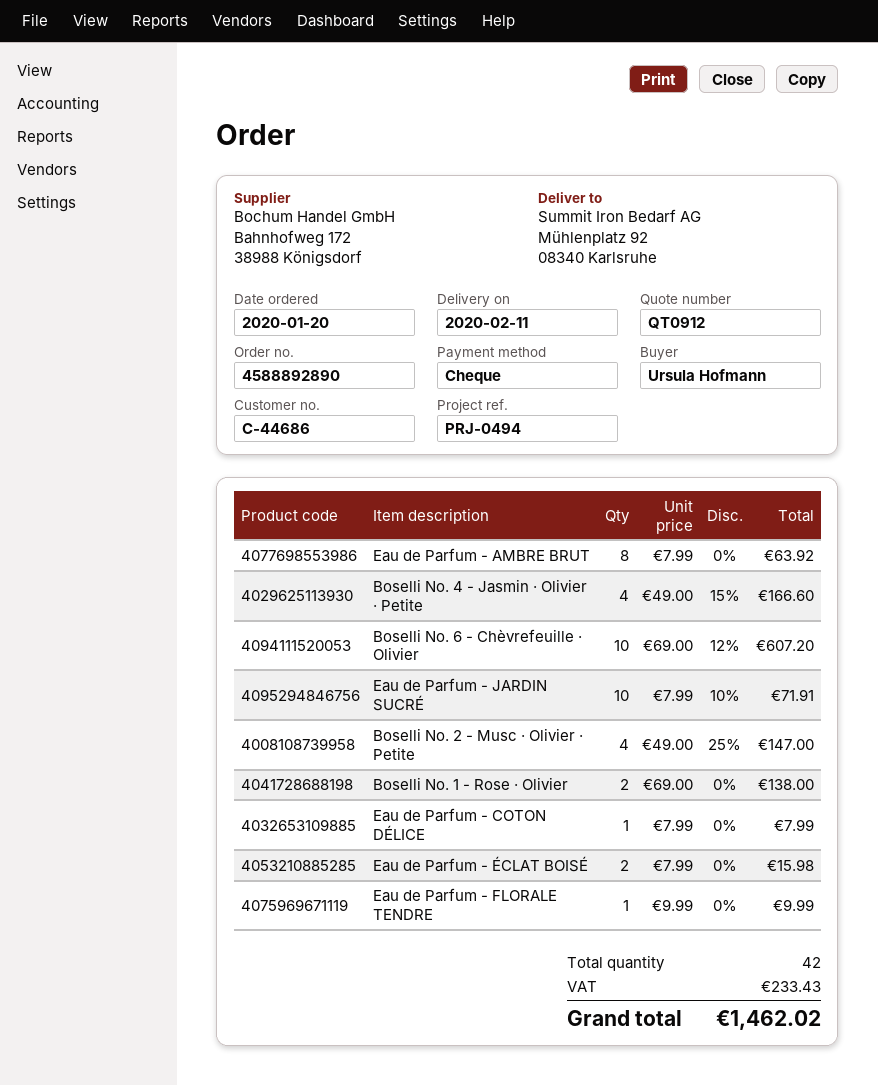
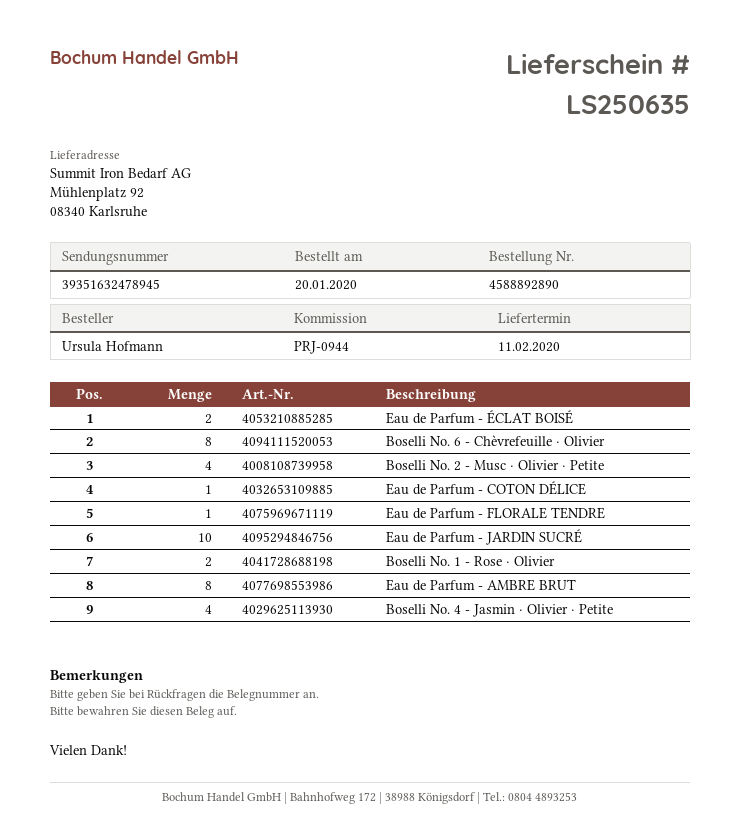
reference: PRJ-0494 -> PRJ-0944
Boselli No. 6 - Chèvrefeuille · Olivier: 10 -> 8

